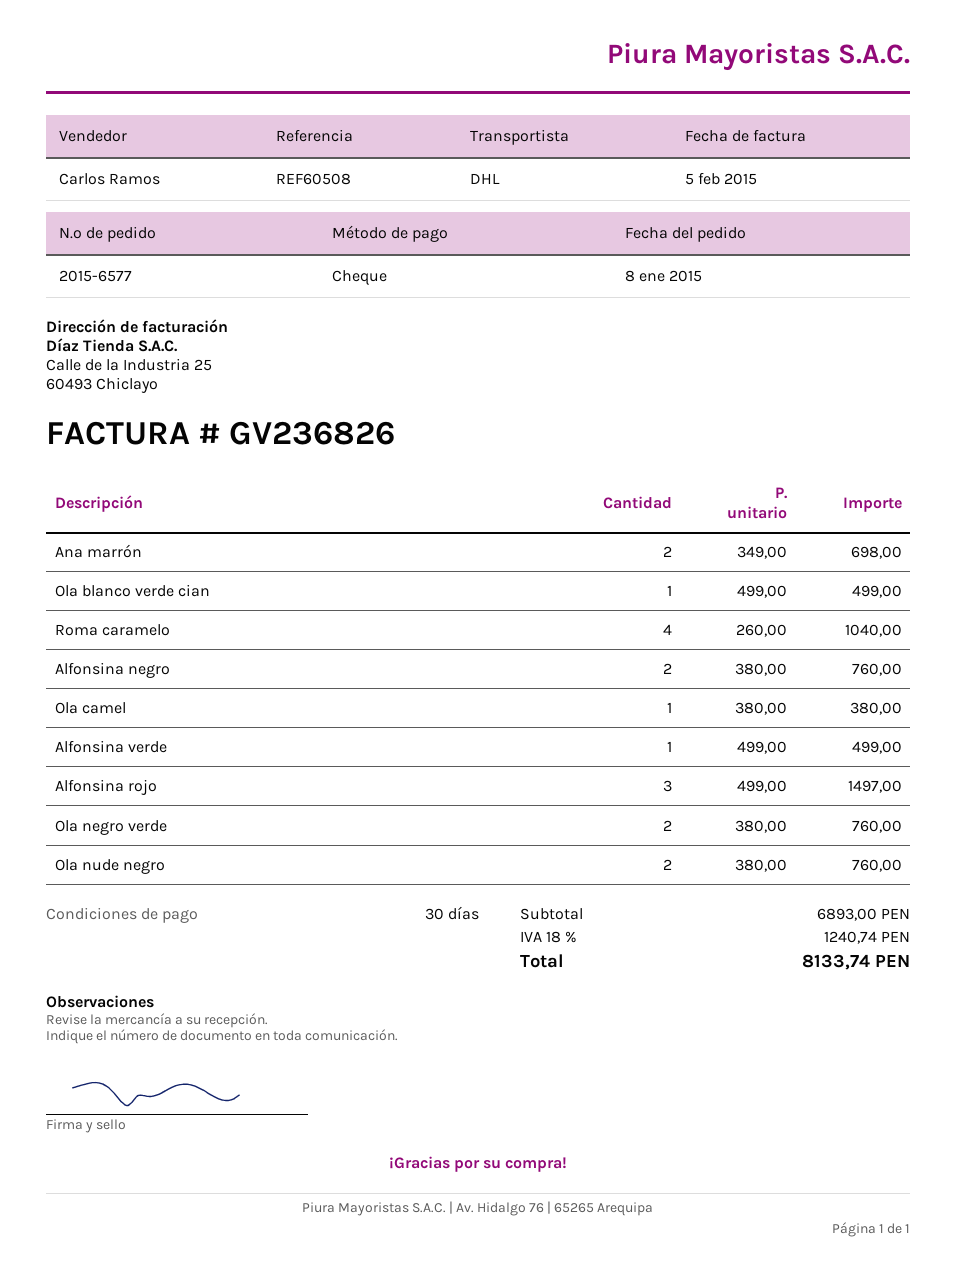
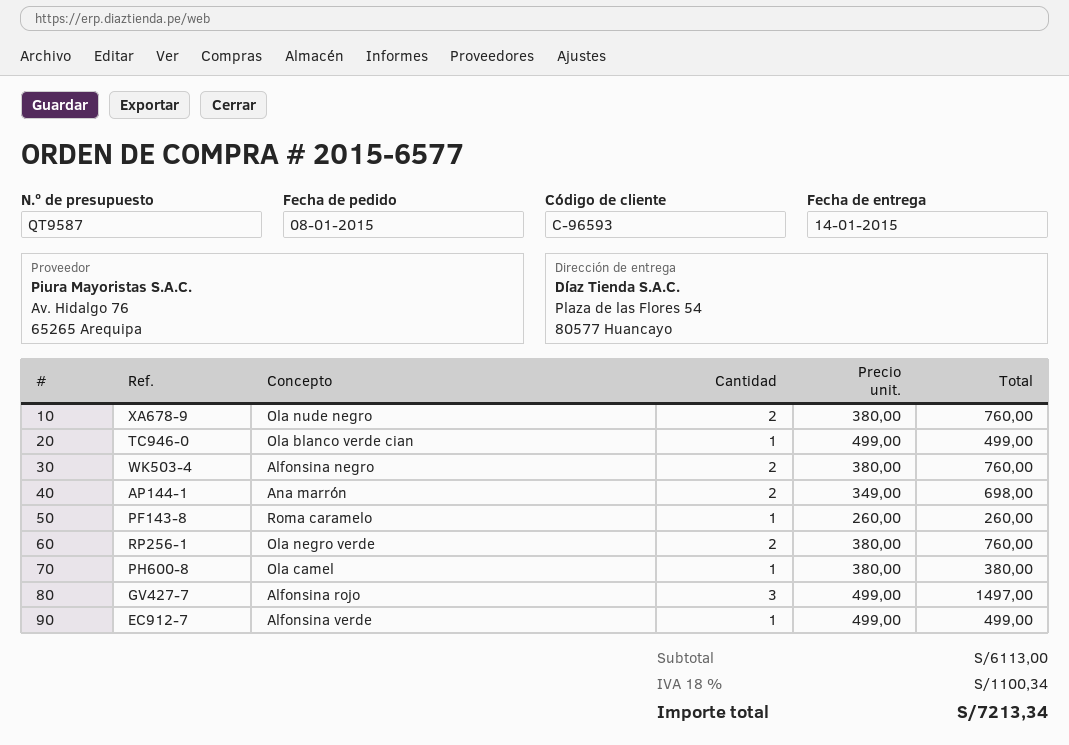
Roma caramelo: 4 x 260.00 = 1040.00 -> 1 x 260.00 = 260.00
subtotal: 6893.00 -> 6113.00
tax: 18% = 1240.74 -> 18% = 1100.34
total: 8133.74 -> 7213.34

